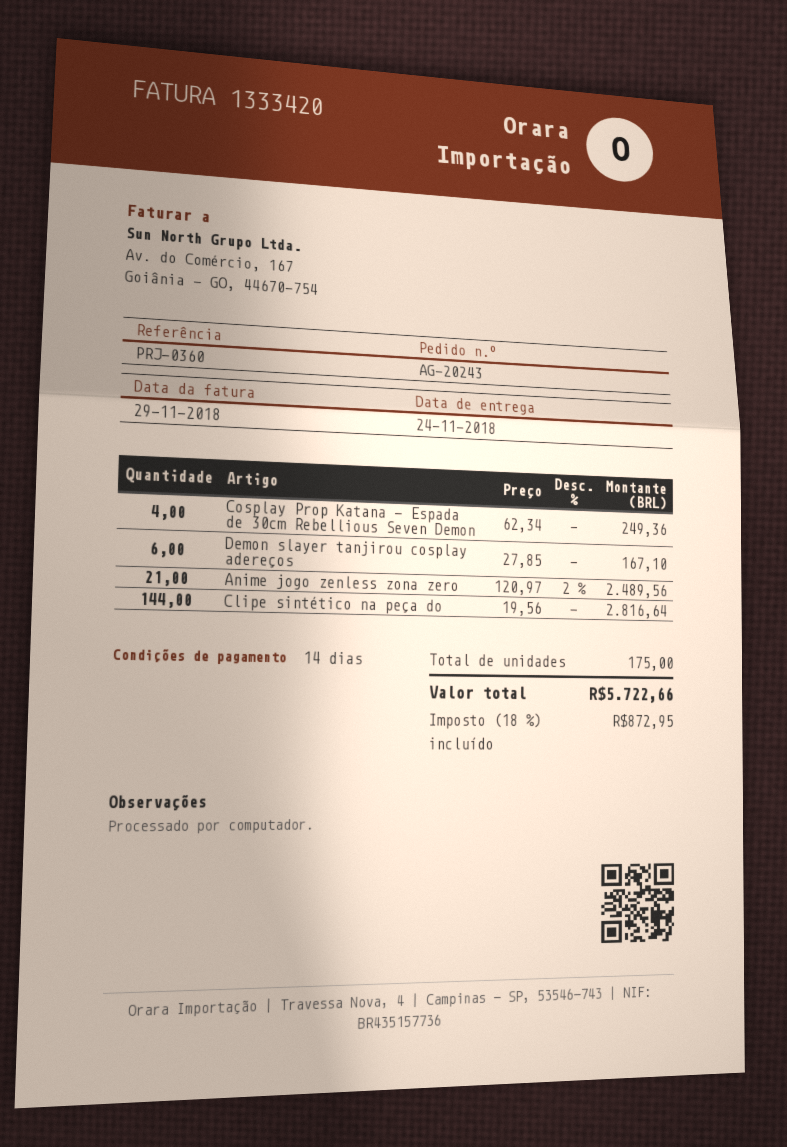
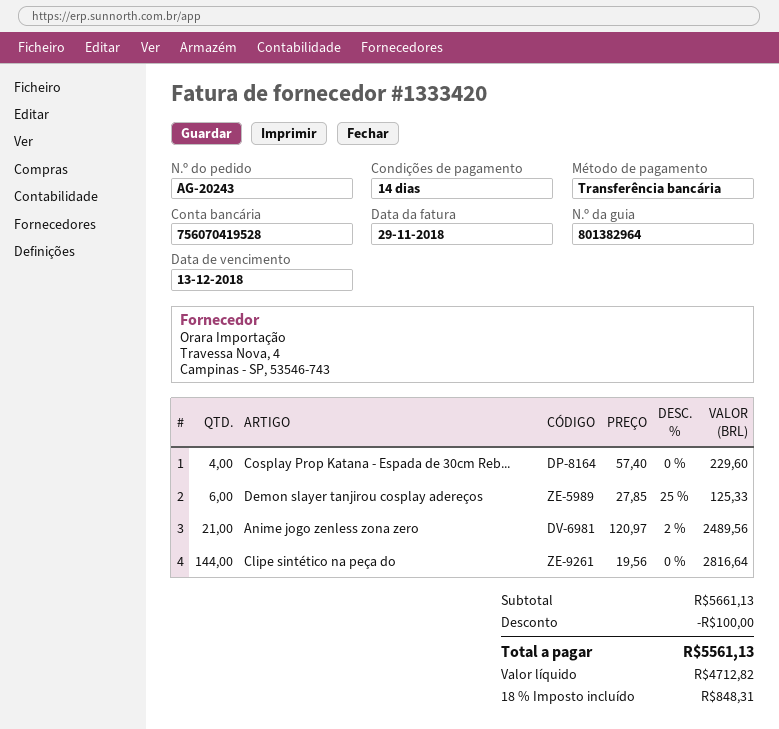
Cosplay Prop Katana - Espada de 30cm Rebellious Seven Demon: 4 x 62.34 = 249.36 -> 4 x 57.40 = 229.60
Demon slayer tanjirou cosplay adereços: 6 x 27.85 = 167.10 -> 6 x 27.85 - 25% = 125.33
discount: none -> 100.00
tax: 18% = 872.95 -> 18% = 848.31
total: 5722.66 -> 5561.13

